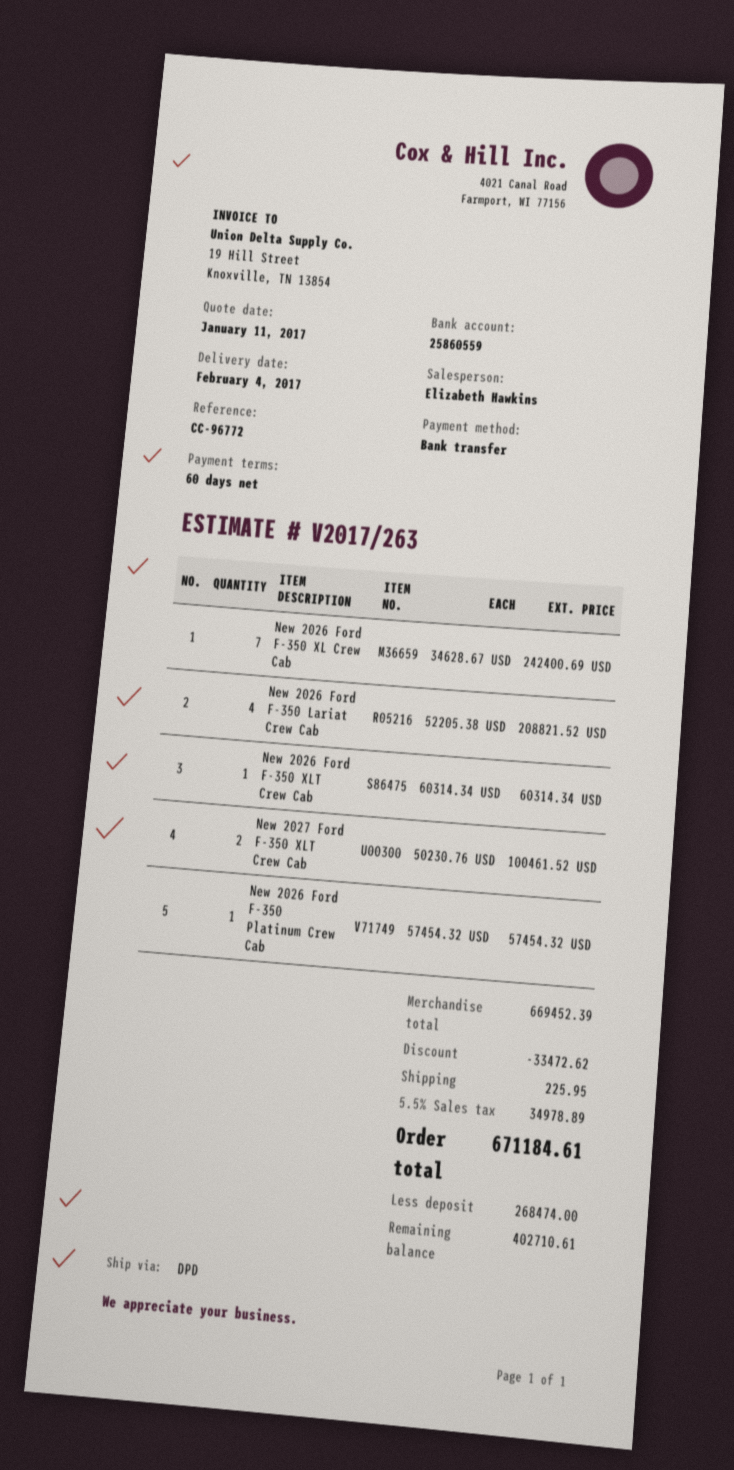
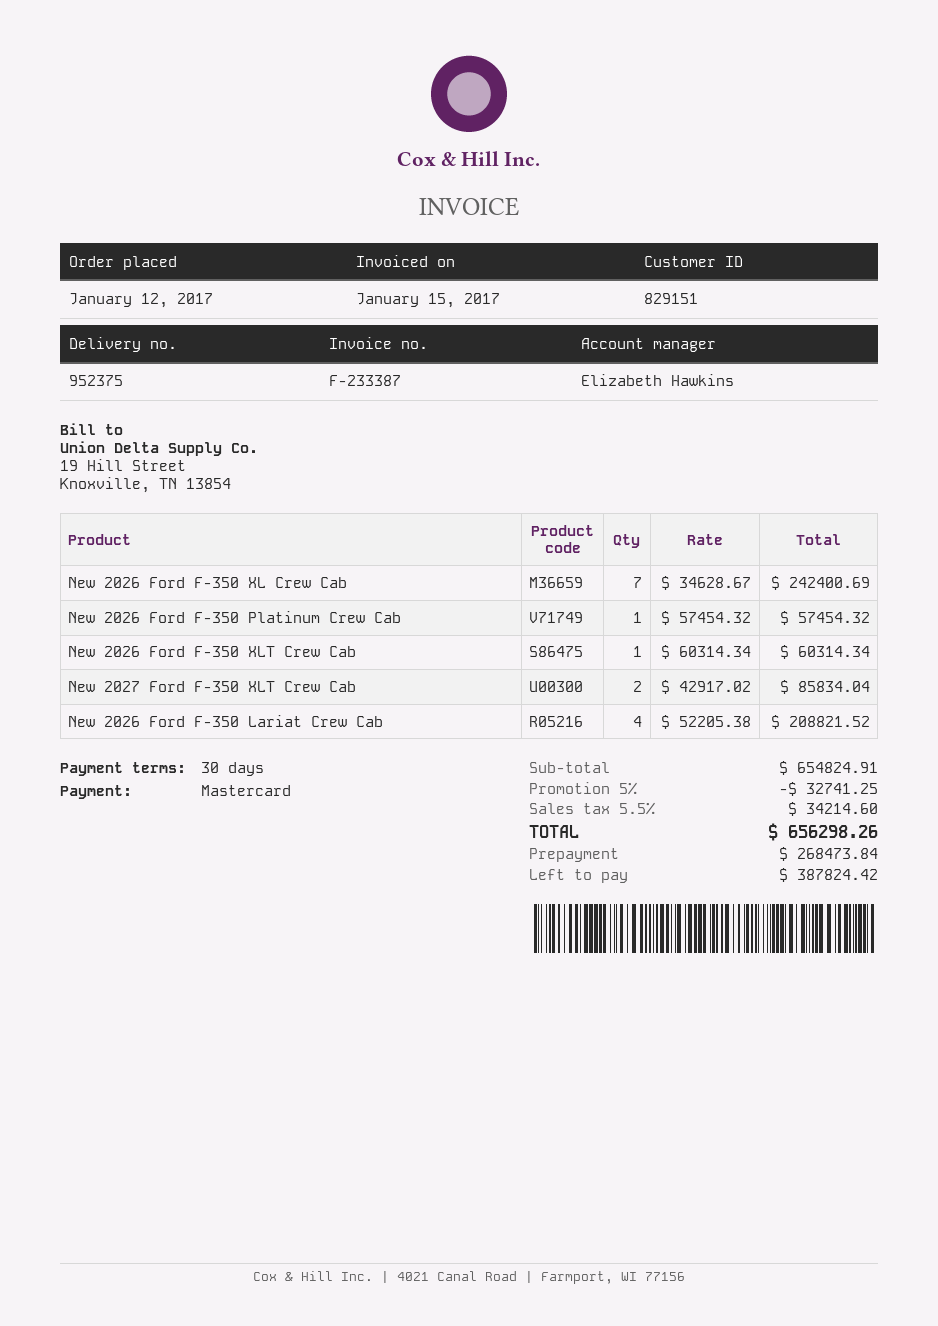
payment terms: 60 days -> 30 days
payment method: bank transfer -> Mastercard
New 2027 Ford F-350 XLT Crew Cab: 2 x 50230.76 = 100461.52 -> 2 x 42917.02 = 85834.04
subtotal: 669452.39 -> 654824.91
discount: 33472.62 -> 32741.25
shipping: 225.95 -> none
tax: 5.5% = 34978.89 -> 5.5% = 34214.60
total: 671184.61 -> 656298.26
deposit: 268474.00 -> 268473.84
balance: 402710.61 -> 387824.42

